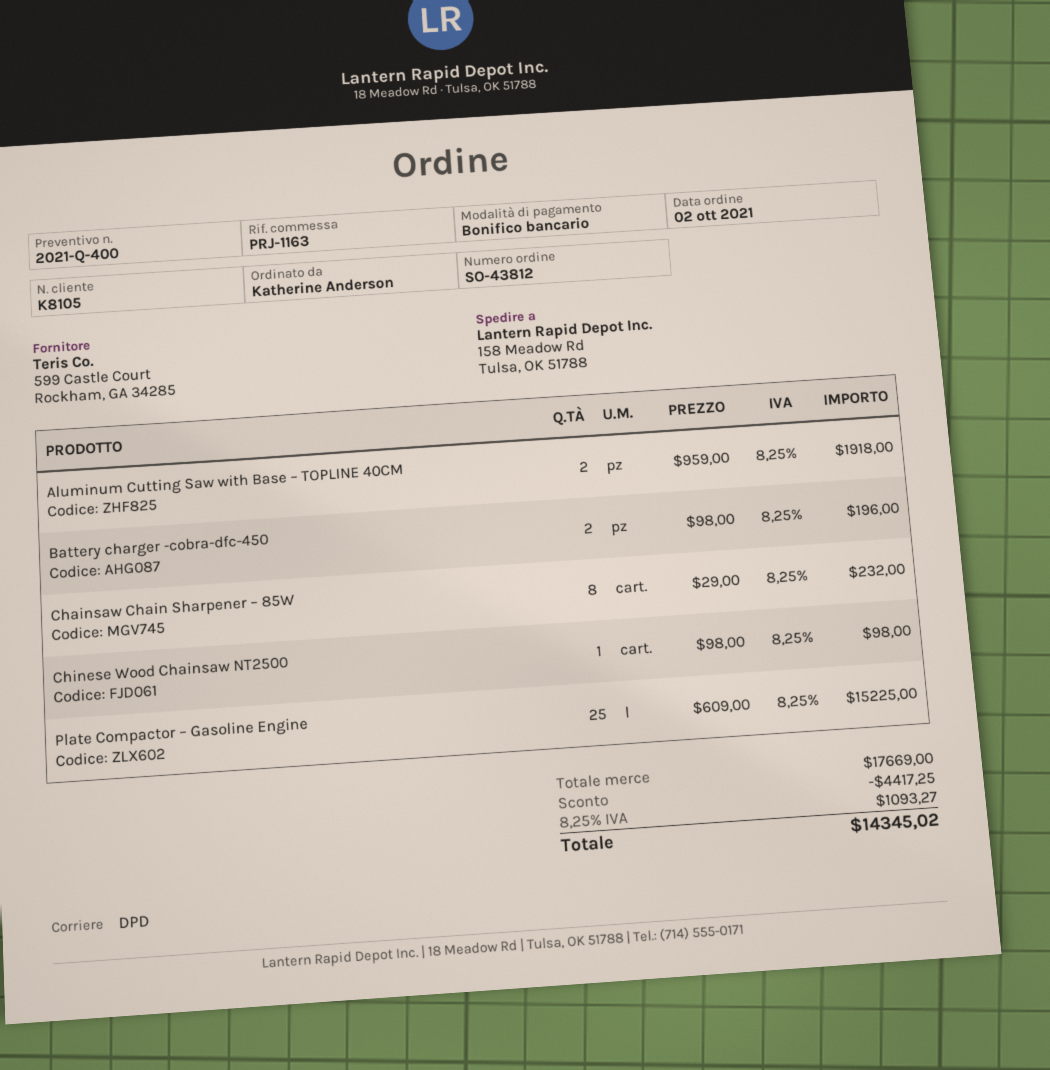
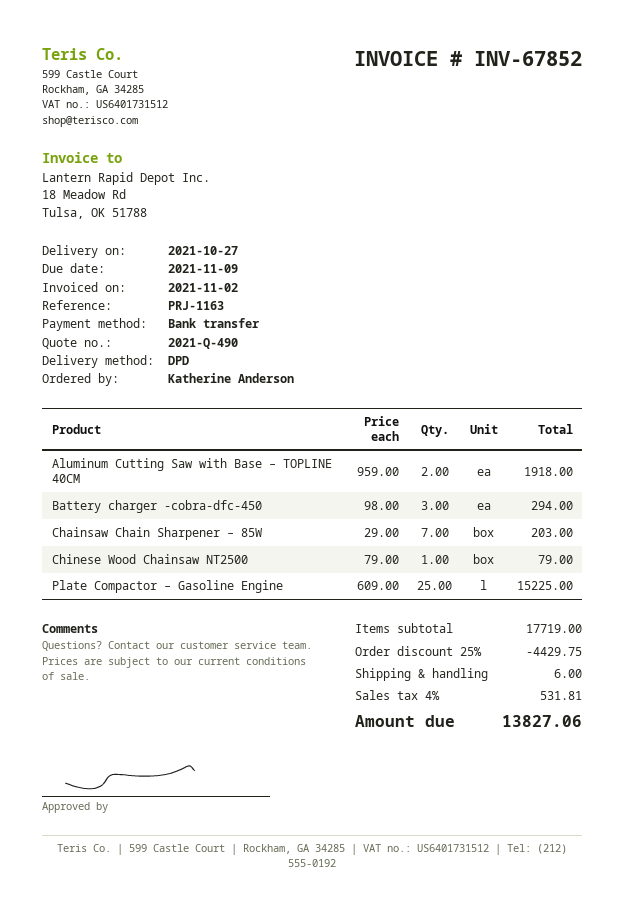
quote number: 2021-Q-400 -> 2021-Q-490
Battery charger -cobra-dfc-450: 2 x 98.00 = 196.00 -> 3 x 98.00 = 294.00
Chainsaw Chain Sharpener – 85W: 8 x 29.00 = 232.00 -> 7 x 29.00 = 203.00
Chinese Wood Chainsaw NT2500: 1 x 98.00 = 98.00 -> 1 x 79.00 = 79.00
subtotal: 17669.00 -> 17719.00
discount: 4417.25 -> 4429.75
shipping: none -> 6.00
tax: 8.25% = 1093.27 -> 4% = 531.81
total: 14345.02 -> 13827.06

